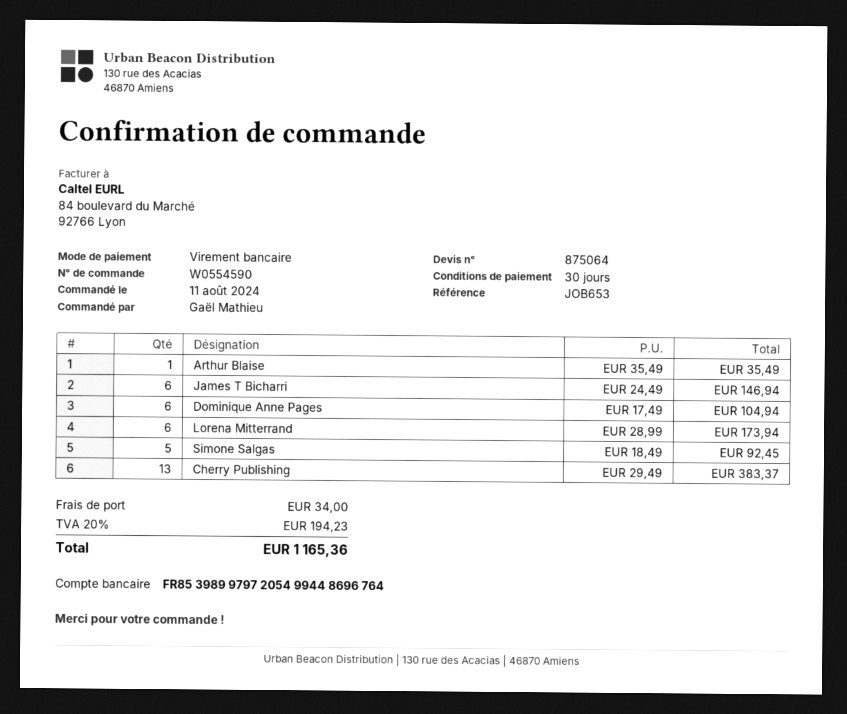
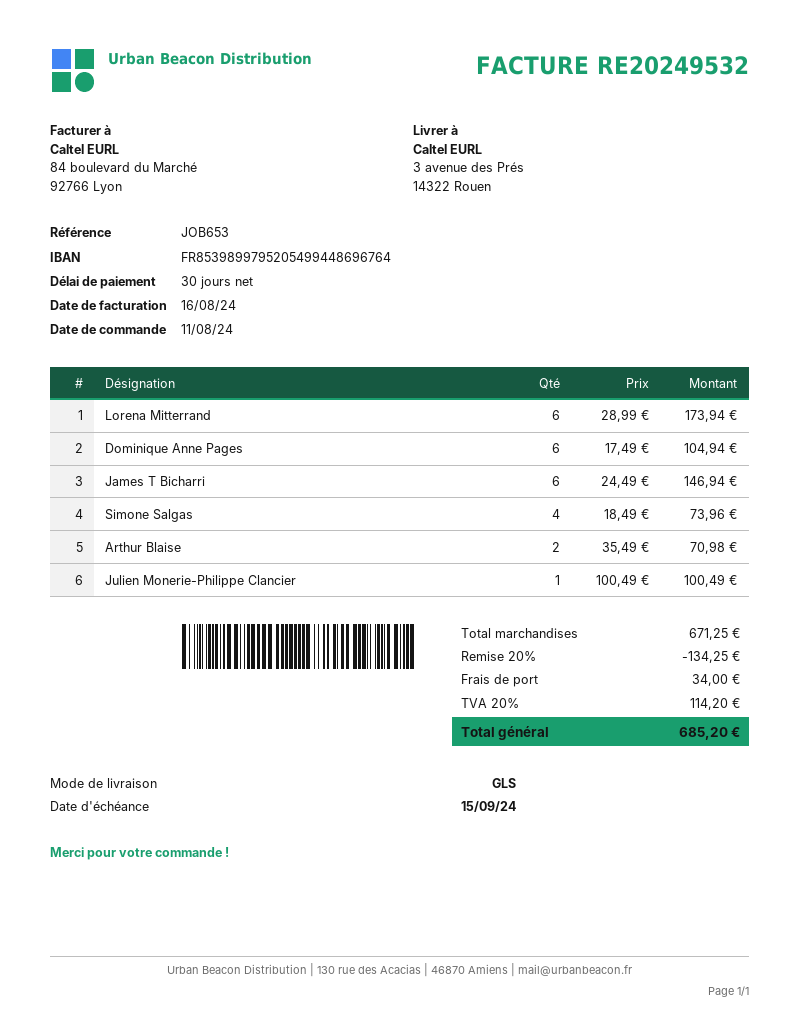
bank account: FR8539899797205499448696764 -> FR8539899795205499448696764
Arthur Blaise: 1 x 35.49 = 35.49 -> 2 x 35.49 = 70.98
Simone Salgas: 5 x 18.49 = 92.45 -> 4 x 18.49 = 73.96
Cherry Publishing: 13 x 29.49 = 383.37 -> none
Julien Monerie-Philippe Clancier: none -> 1 x 100.49 = 100.49
discount: none -> 20% = 134.25
tax: 20% = 194.23 -> 20% = 114.20
total: 1165.36 -> 685.20

